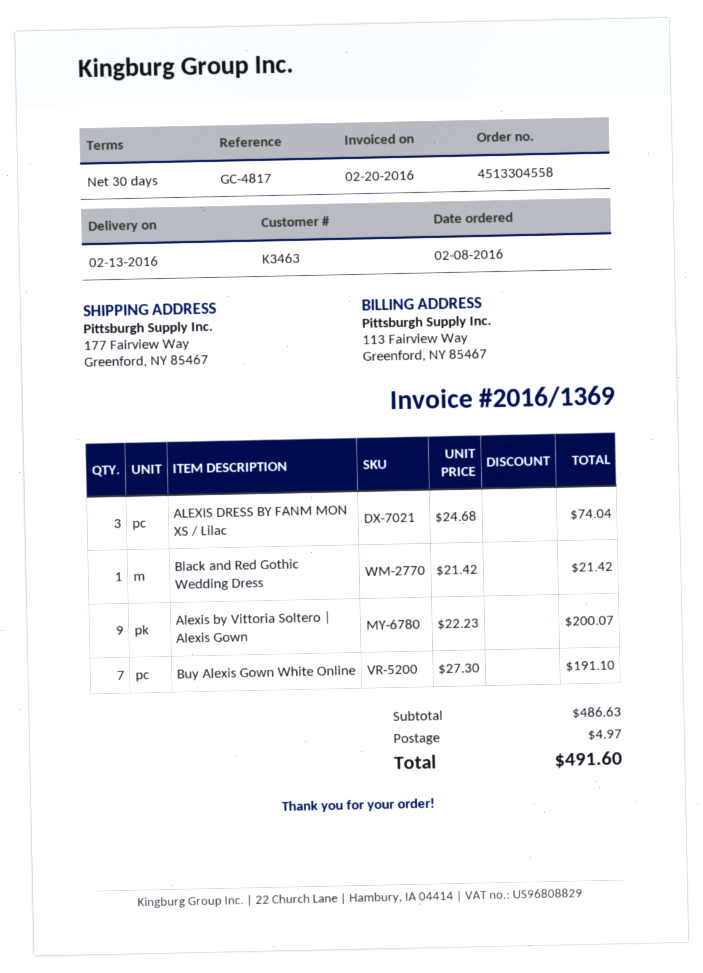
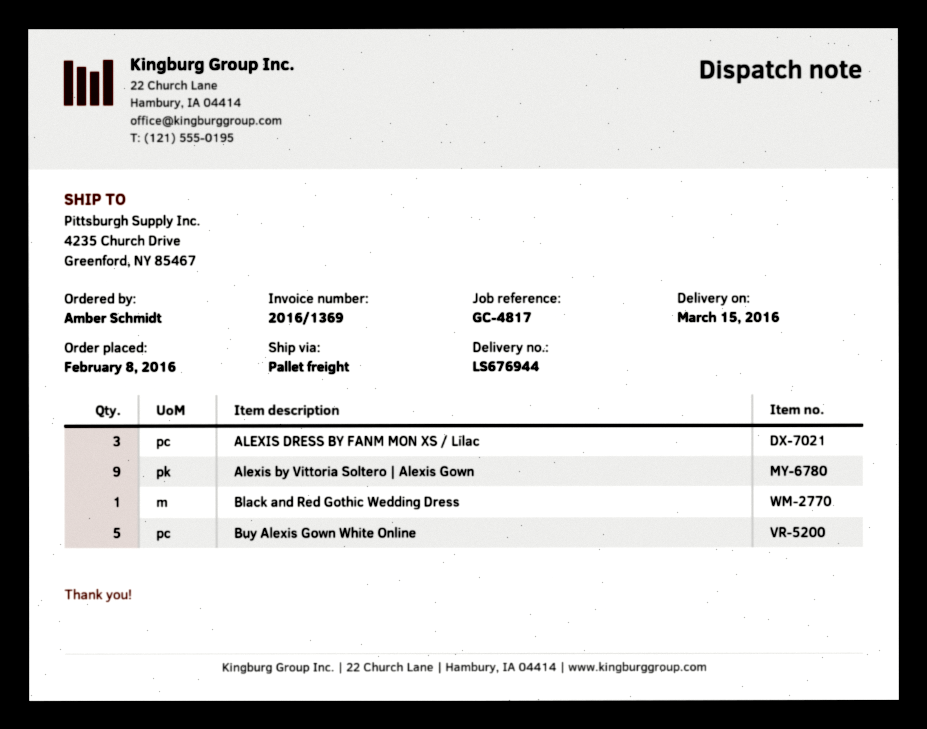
delivery date: 2016-02-13 -> 2016-03-15
ship to: 177 Fairview Way, Greenford, NY 85467 -> 4235 Church Drive, Greenford, NY 85467
Buy Alexis Gown White Online: 7 -> 5

